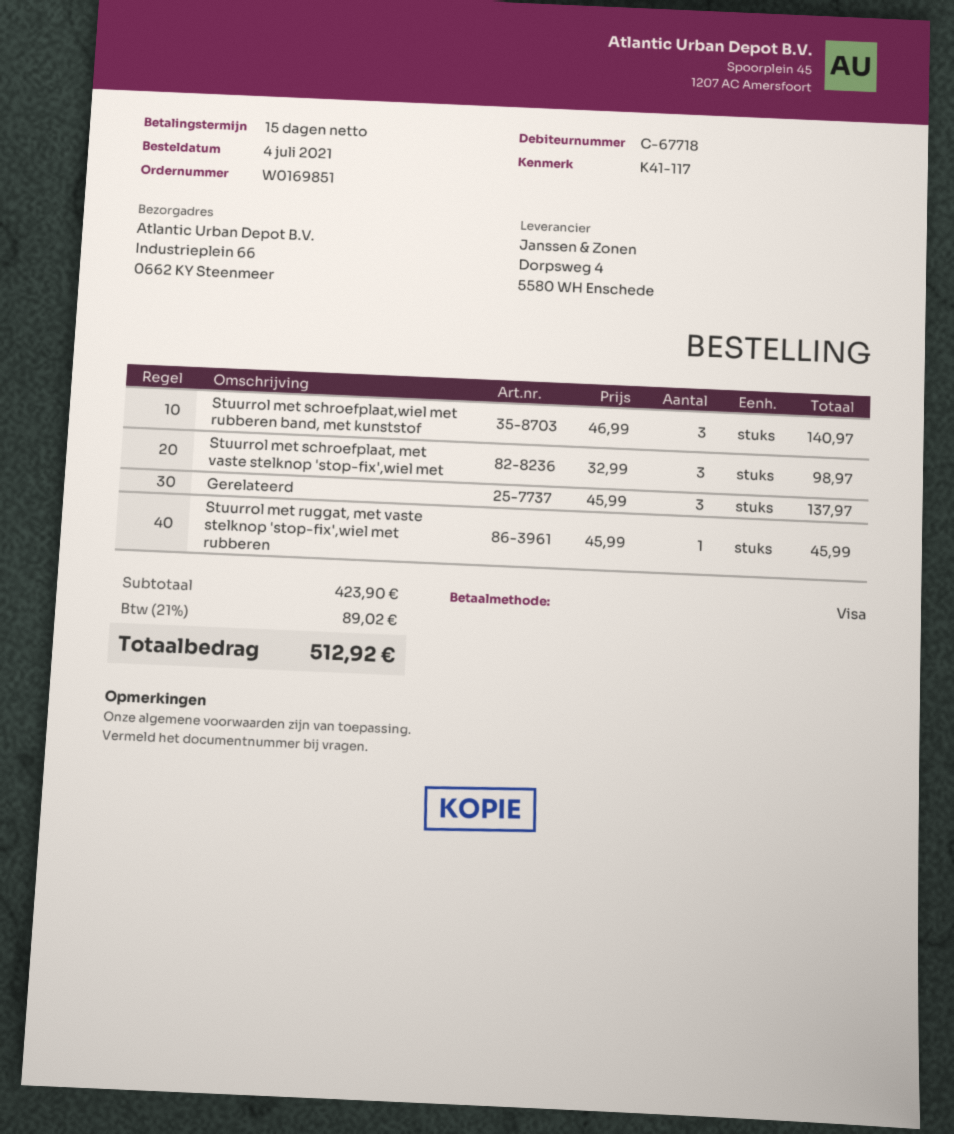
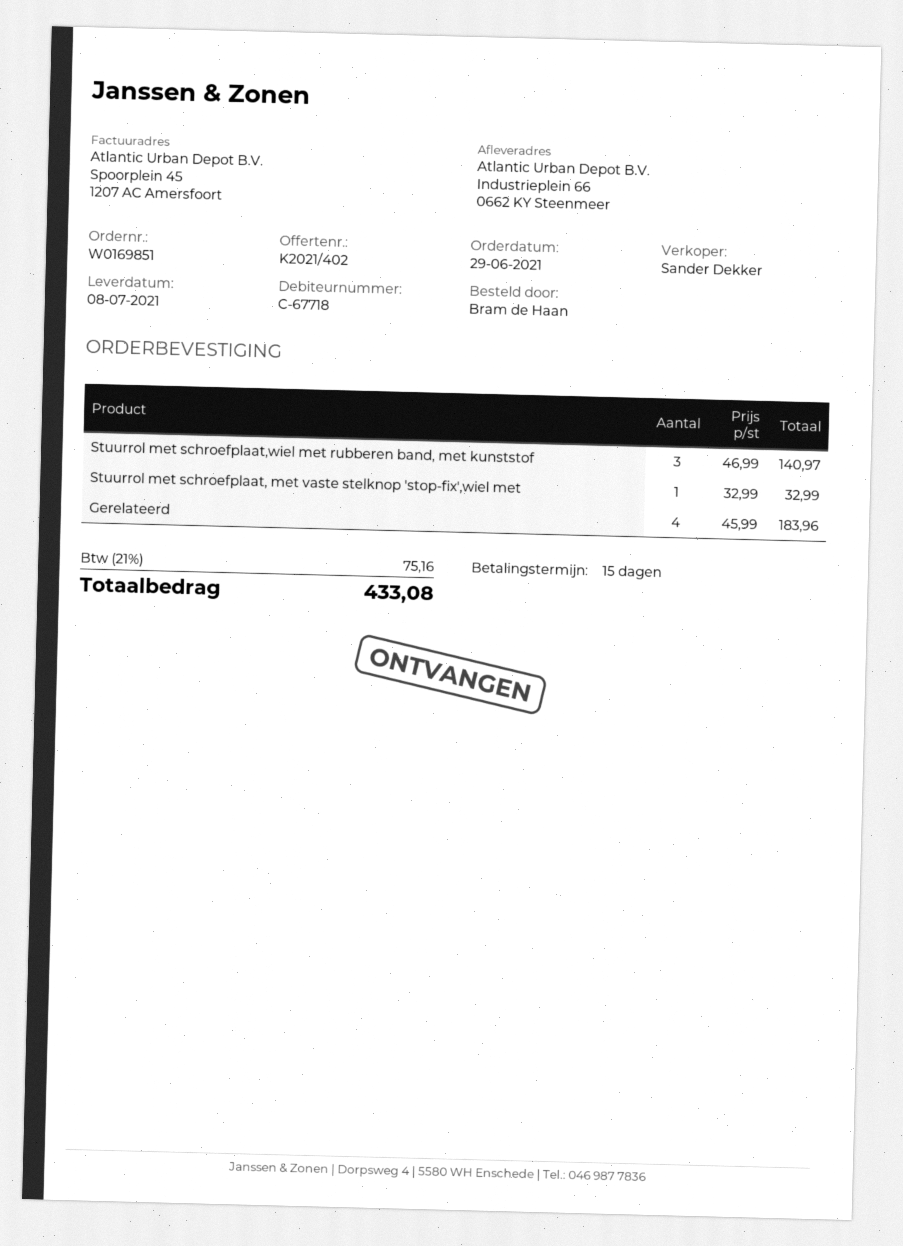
order date: 2021-07-04 -> 2021-06-29
Stuurrol met schroefplaat, met vaste stelknop 'stop-fix',wiel met: 3 x 32.99 = 98.97 -> 1 x 32.99 = 32.99
Gerelateerd: 3 x 45.99 = 137.97 -> 4 x 45.99 = 183.96
Stuurrol met ruggat, met vaste stelknop 'stop-fix',wiel met rubberen: 1 x 45.99 = 45.99 -> none
tax: 21% = 89.02 -> 21% = 75.16
total: 512.92 -> 433.08

